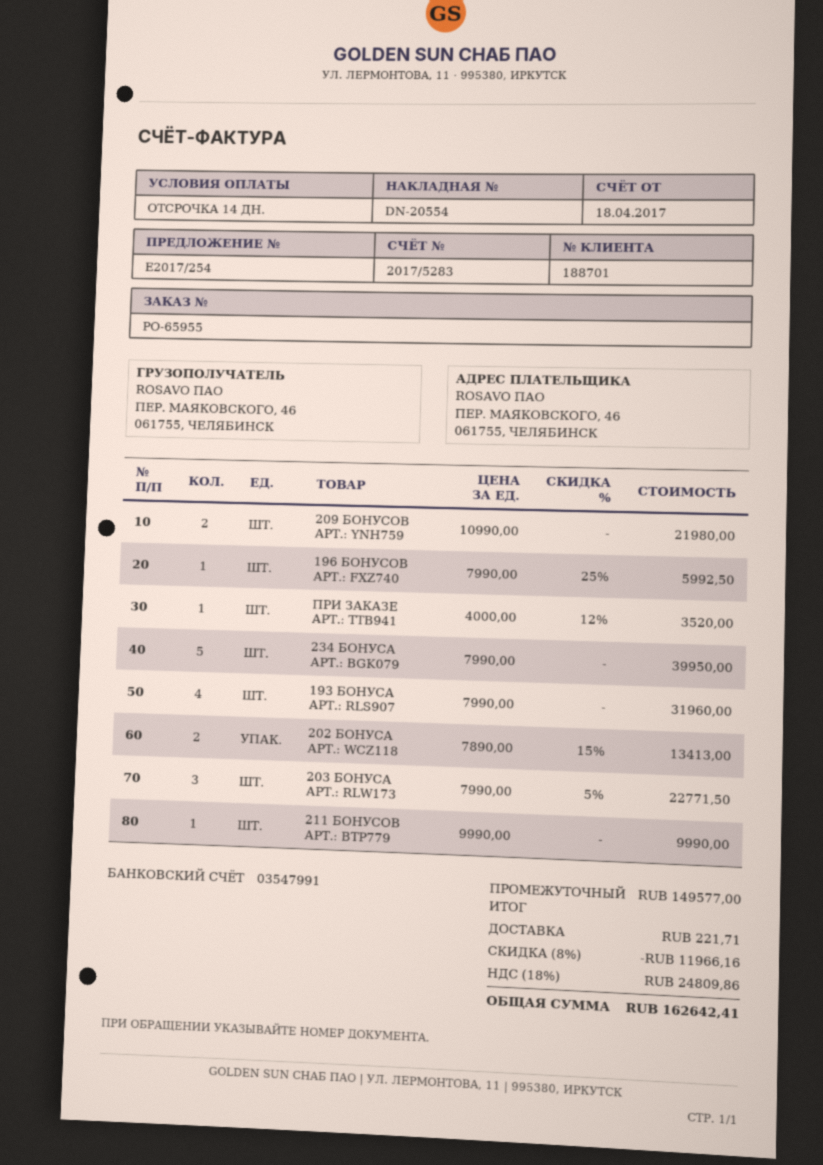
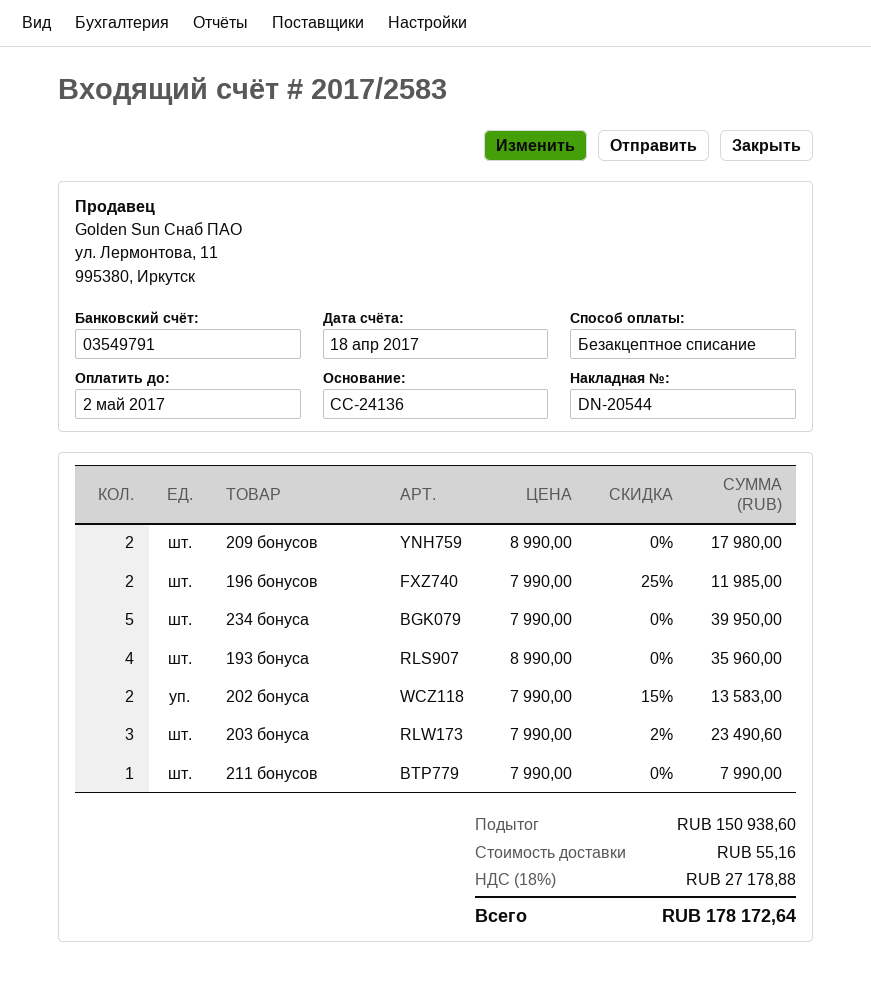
delivery note number: DN-20554 -> DN-20544
invoice number: 2017/5283 -> 2017/2583
bank account: 03547991 -> 03549791
209 БОНУСОВ: 2 x 10990.00 = 21980.00 -> 2 x 8990.00 = 17980.00
196 БОНУСОВ: 1 x 7990.00 - 25% = 5992.50 -> 2 x 7990.00 - 25% = 11985.00
ПРИ ЗАКАЗЕ: 1 x 4000.00 - 12% = 3520.00 -> none
193 БОНУСА: 4 x 7990.00 = 31960.00 -> 4 x 8990.00 = 35960.00
202 БОНУСА: 2 x 7890.00 - 15% = 13413.00 -> 2 x 7990.00 - 15% = 13583.00
203 БОНУСА: 3 x 7990.00 - 5% = 22771.50 -> 3 x 7990.00 - 2% = 23490.60
211 БОНУСОВ: 1 x 9990.00 = 9990.00 -> 1 x 7990.00 = 7990.00
subtotal: 149577.00 -> 150938.60
discount: 8% = 11966.16 -> none
shipping: 221.71 -> 55.16
tax: 18% = 24809.86 -> 18% = 27178.88
total: 162642.41 -> 178172.64

